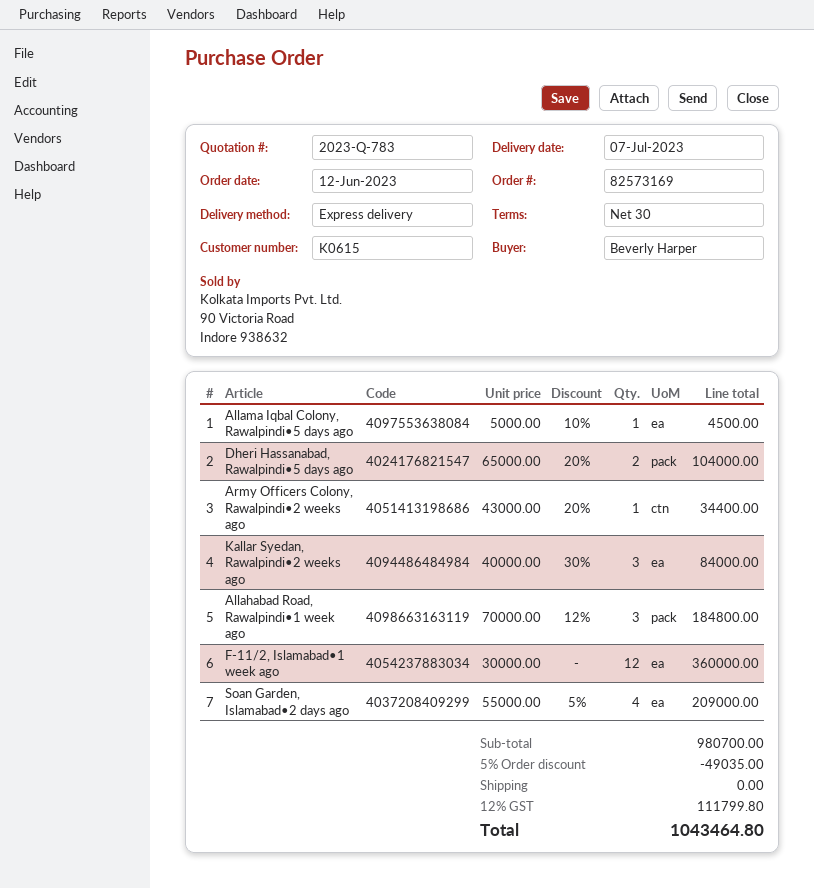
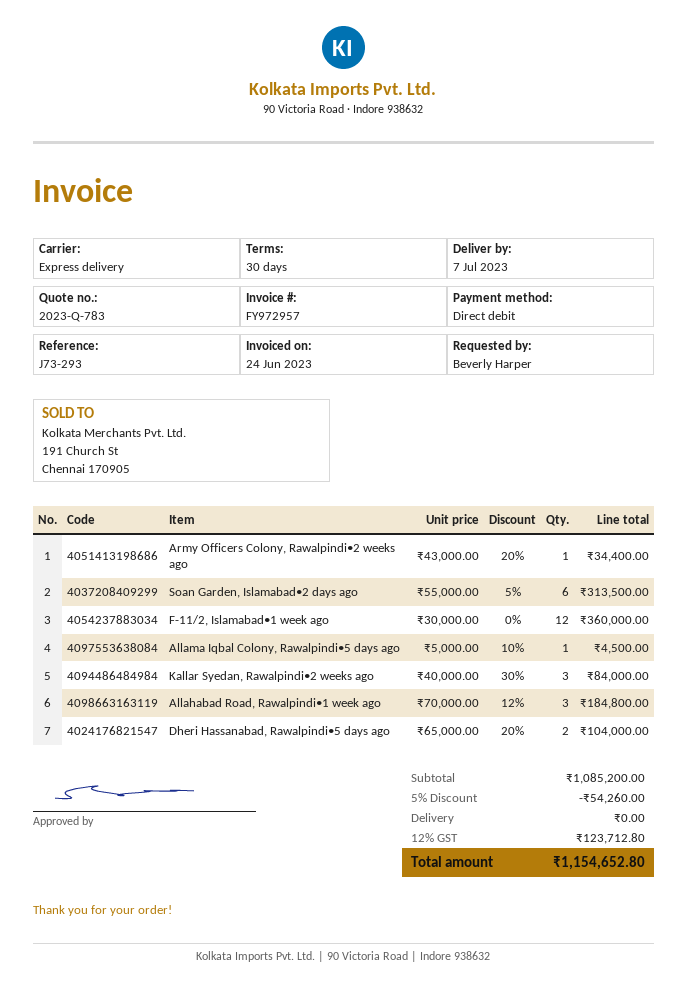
Soan Garden, Islamabad•2 days ago: 4 x 55000.00 - 5% = 209000.00 -> 6 x 55000.00 - 5% = 313500.00
subtotal: 980700.00 -> 1085200.00
discount: 5% = 49035.00 -> 5% = 54260.00
tax: 12% = 111799.80 -> 12% = 123712.80
total: 1043464.80 -> 1154652.80

